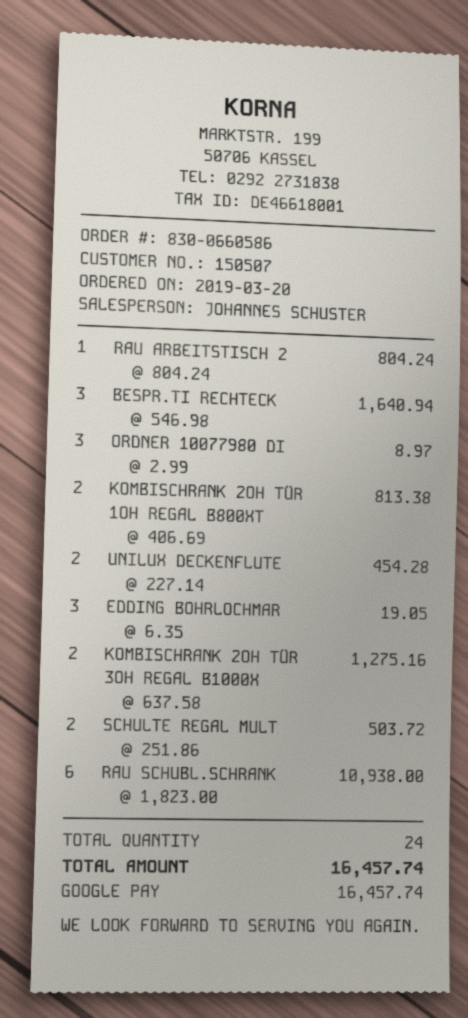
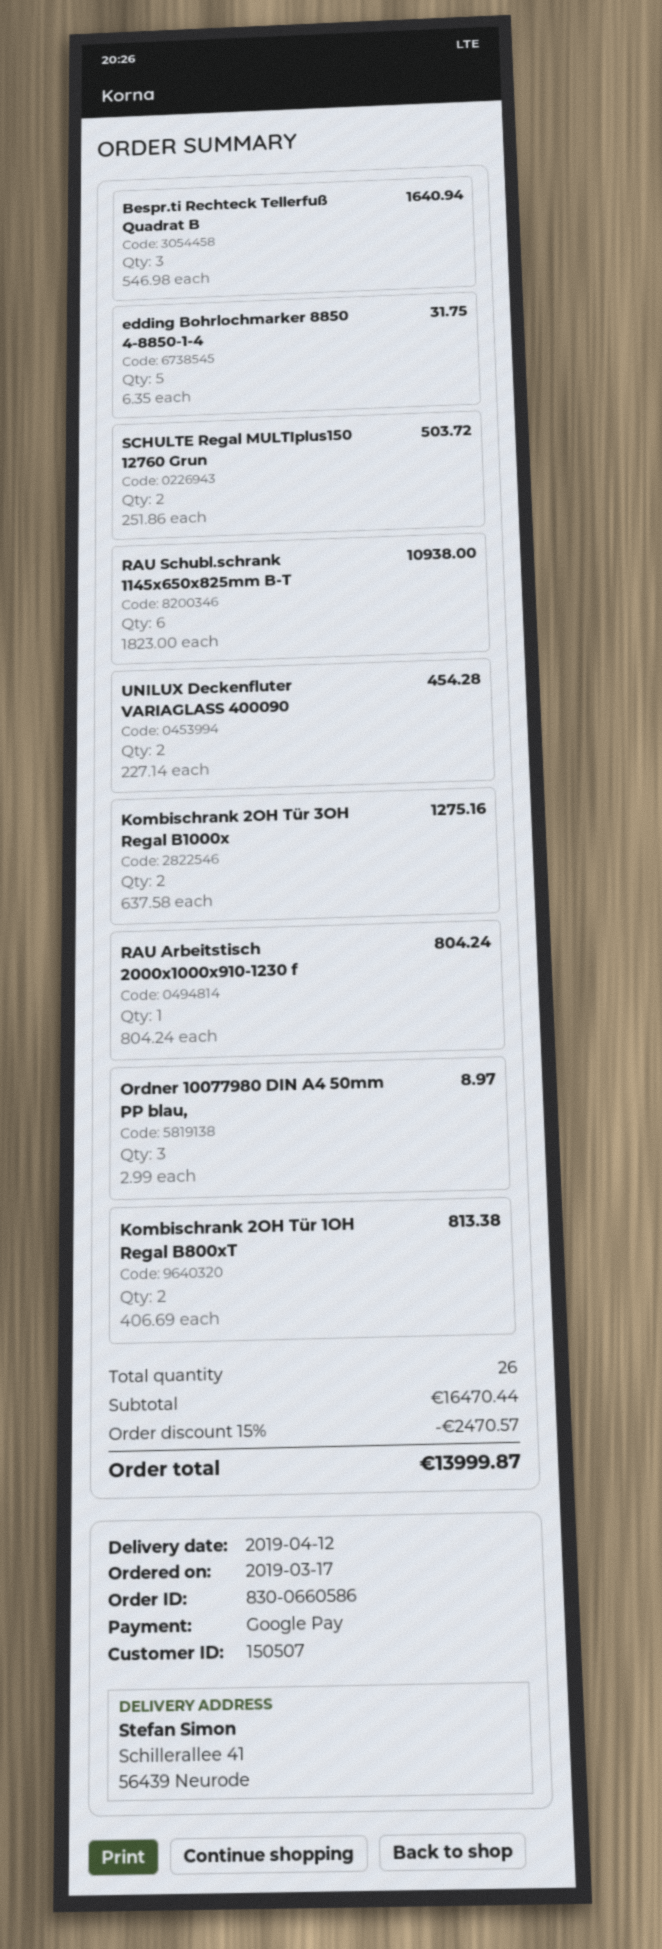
order date: 2019-03-20 -> 2019-03-17
EDDING BOHRLOCHMAR: 3 x 6.35 = 19.05 -> 5 x 6.35 = 31.75
total quantity: 24 -> 26
discount: none -> 15% = 2470.57
total: 16457.74 -> 13999.87

